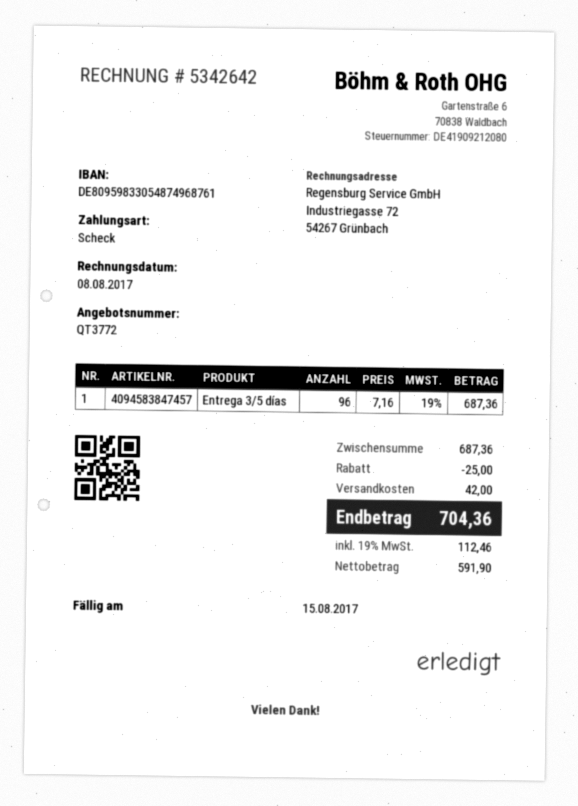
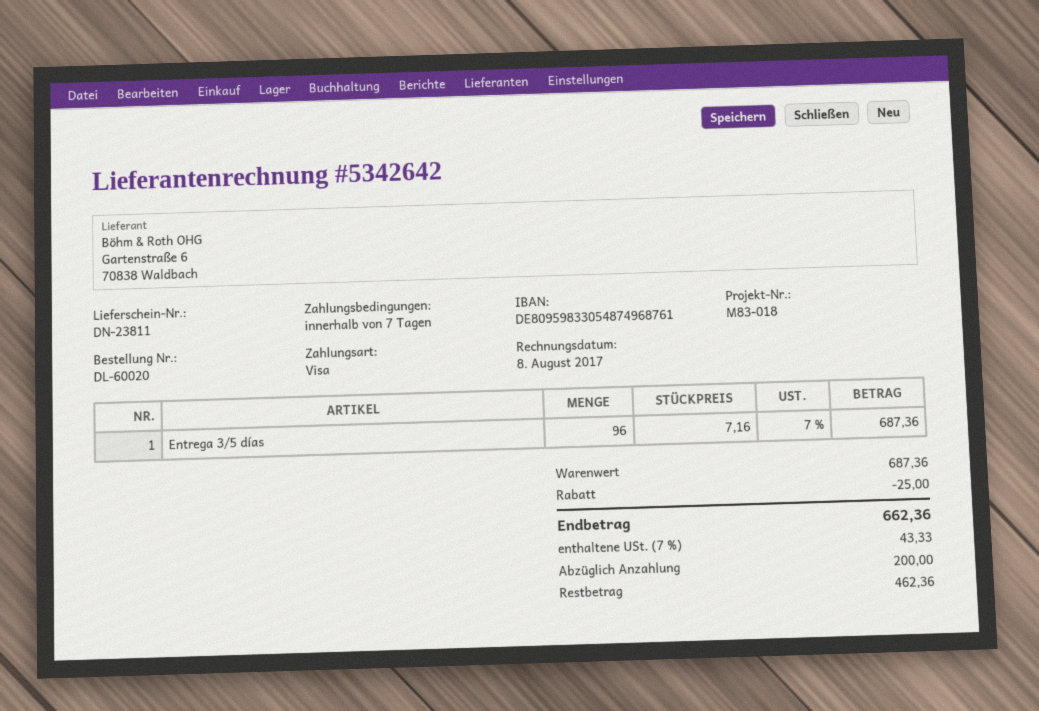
payment method: cheque -> Visa
shipping: 42.00 -> none
tax: 19% = 112.46 -> 7% = 43.33
total: 704.36 -> 662.36

